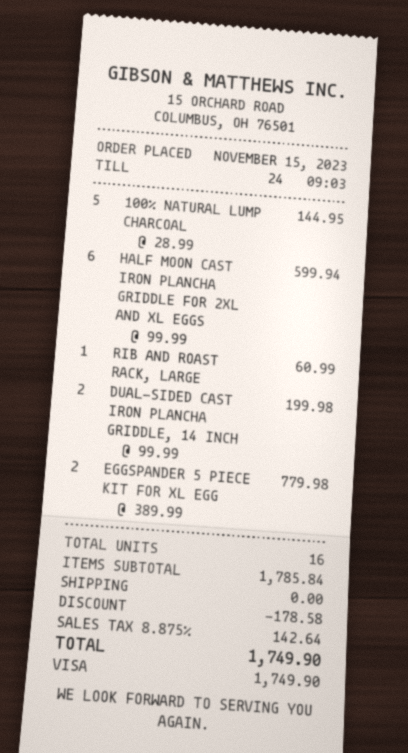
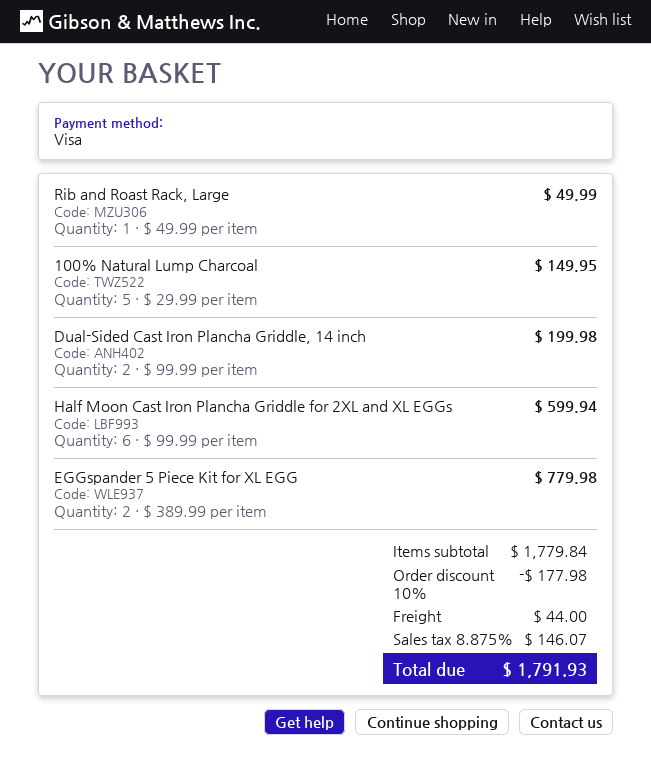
100% NATURAL LUMP CHARCOAL: 5 x 28.99 = 144.95 -> 5 x 29.99 = 149.95
RIB AND ROAST RACK, LARGE: 1 x 60.99 = 60.99 -> 1 x 49.99 = 49.99
subtotal: 1785.84 -> 1779.84
discount: 178.58 -> 177.98
shipping: 0.00 -> 44.00
tax: 8.875% = 142.64 -> 8.875% = 146.07
total: 1749.90 -> 1791.93

